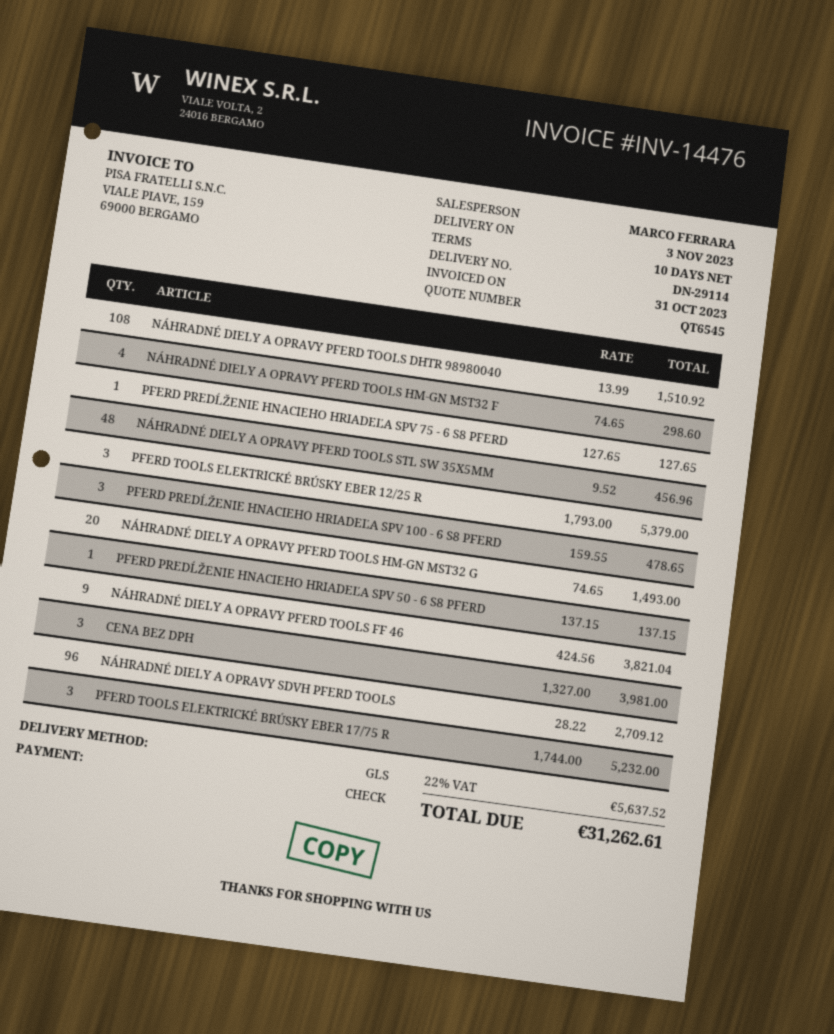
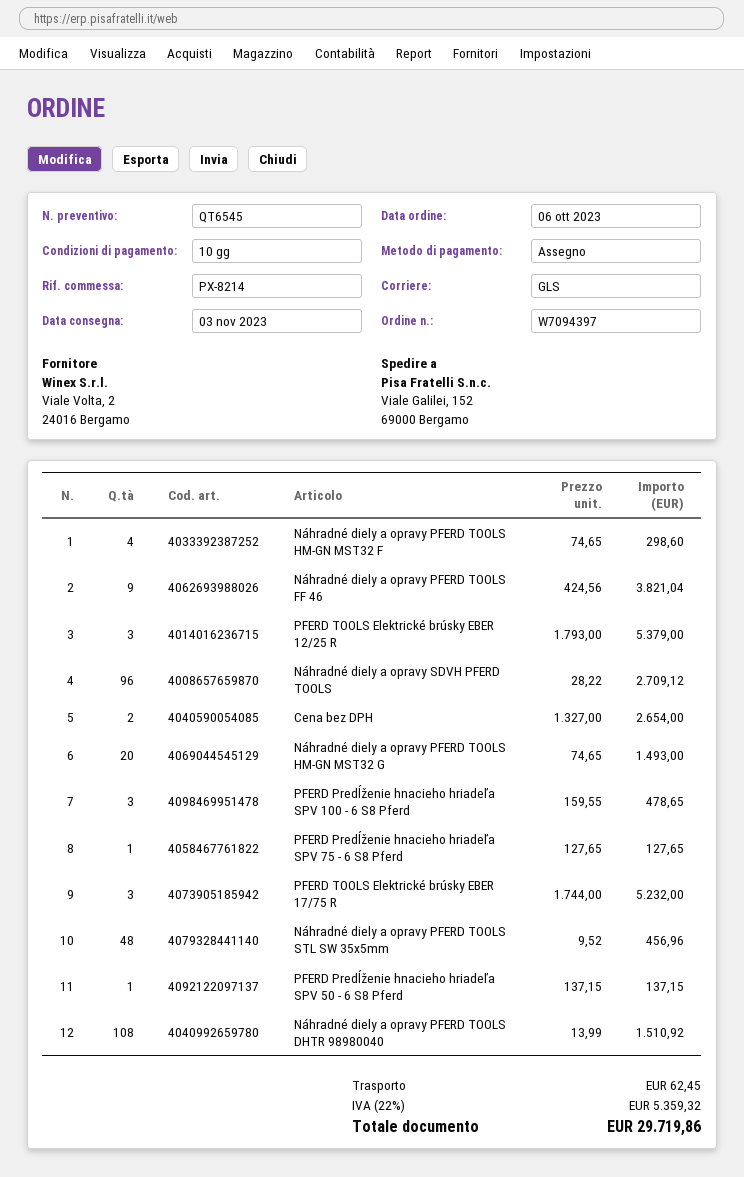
CENA BEZ DPH: 3 x 1327.00 = 3981.00 -> 2 x 1327.00 = 2654.00
shipping: none -> 62.45
tax: 22% = 5637.52 -> 22% = 5359.32
total: 31262.61 -> 29719.86

